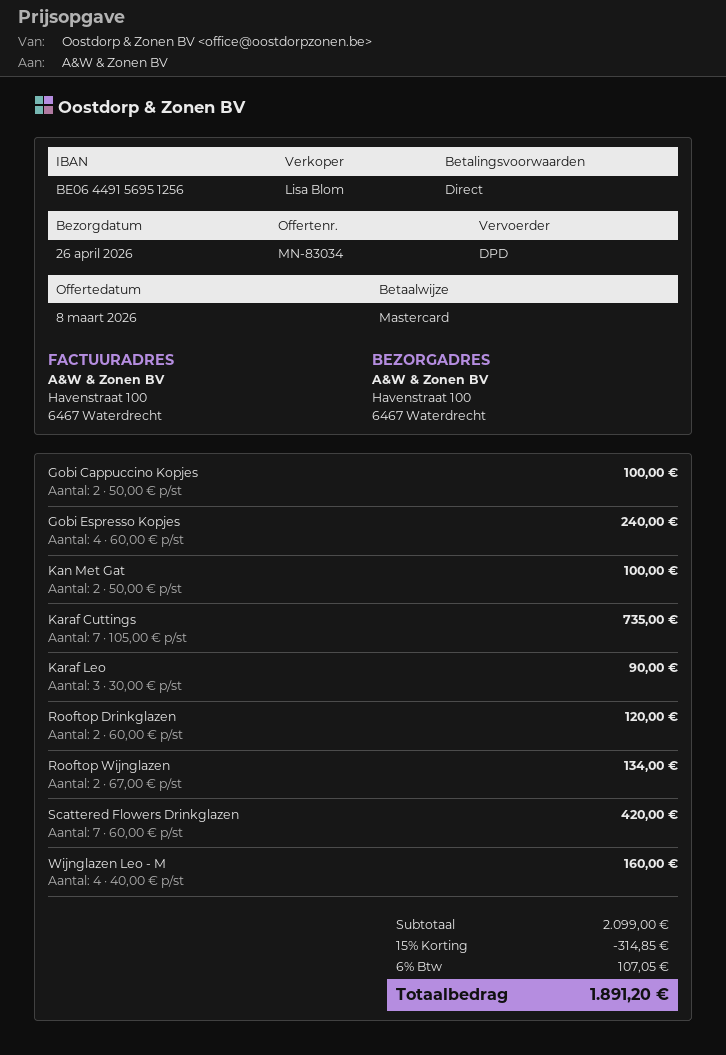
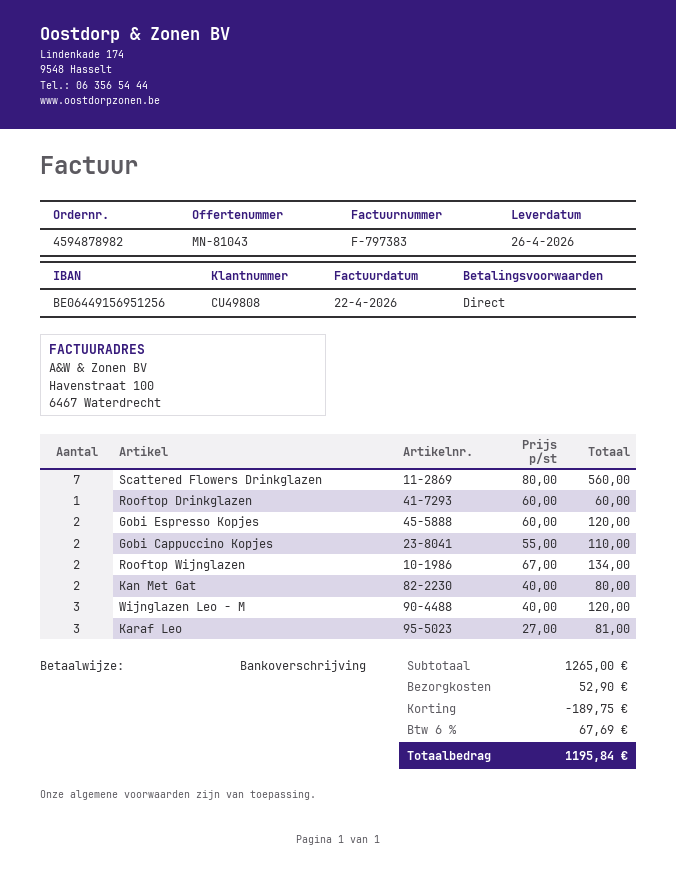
quote number: MN-83034 -> MN-81043
payment method: Mastercard -> bank transfer
Gobi Cappuccino Kopjes: 2 x 50.00 = 100.00 -> 2 x 55.00 = 110.00
Gobi Espresso Kopjes: 4 x 60.00 = 240.00 -> 2 x 60.00 = 120.00
Kan Met Gat: 2 x 50.00 = 100.00 -> 2 x 40.00 = 80.00
Karaf Cuttings: 7 x 105.00 = 735.00 -> none
Karaf Leo: 3 x 30.00 = 90.00 -> 3 x 27.00 = 81.00
Rooftop Drinkglazen: 2 x 60.00 = 120.00 -> 1 x 60.00 = 60.00
Scattered Flowers Drinkglazen: 7 x 60.00 = 420.00 -> 7 x 80.00 = 560.00
Wijnglazen Leo - M: 4 x 40.00 = 160.00 -> 3 x 40.00 = 120.00
subtotal: 2099.00 -> 1265.00
discount: 314.85 -> 189.75
shipping: none -> 52.90
tax: 6% = 107.05 -> 6% = 67.69
total: 1891.20 -> 1195.84

